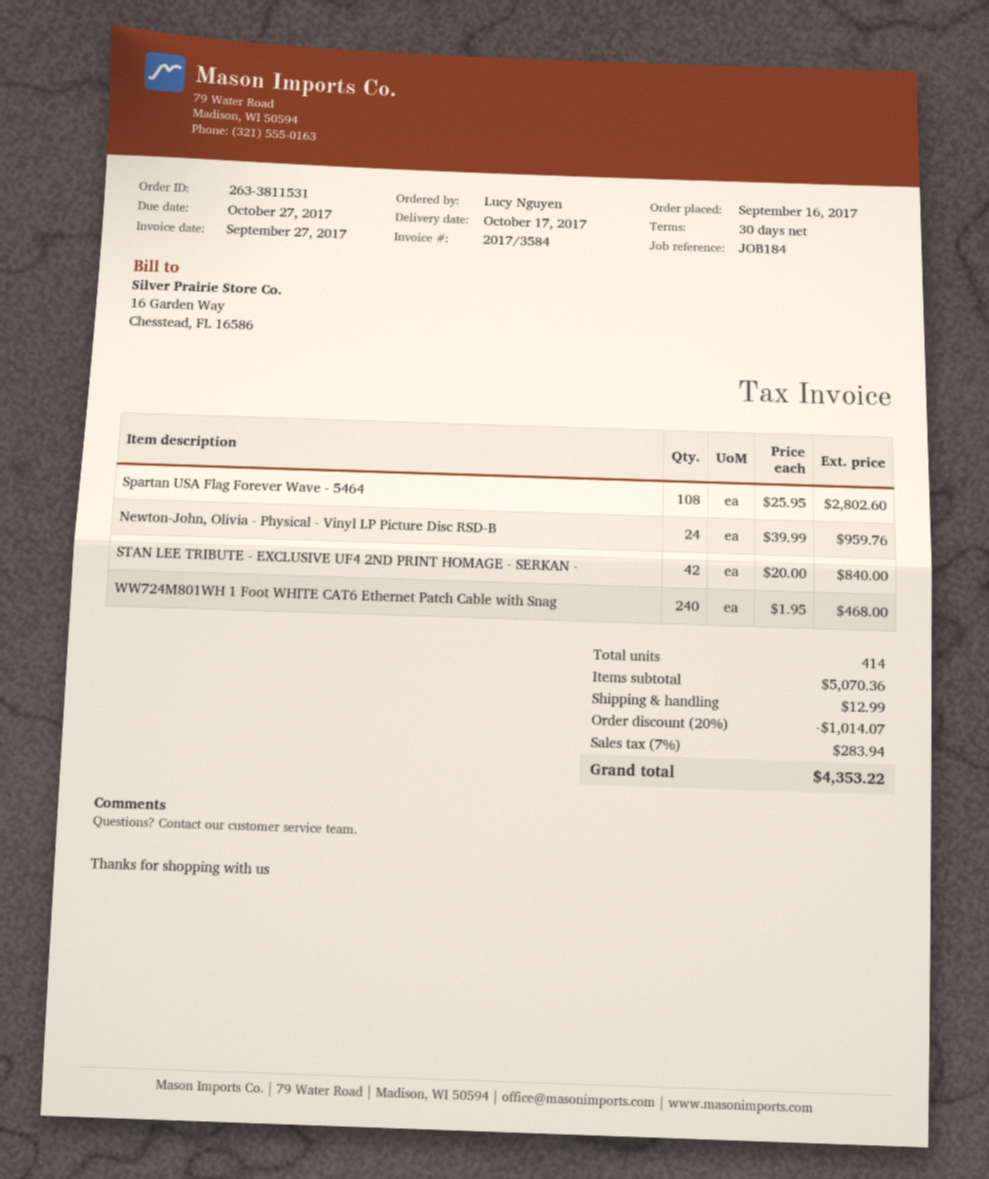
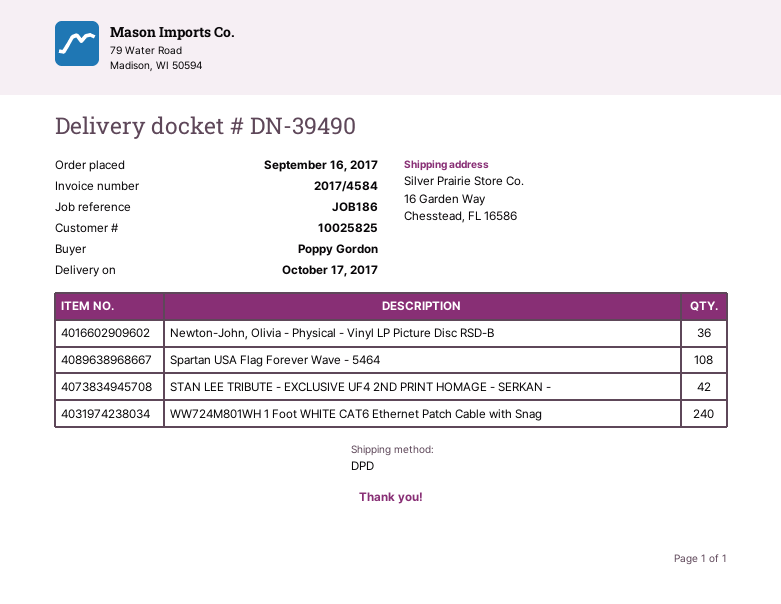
invoice number: 2017/3584 -> 2017/4584
reference: JOB184 -> JOB186
ordered by: Lucy Nguyen -> Poppy Gordon
Newton-John, Olivia - Physical - Vinyl LP Picture Disc RSD-B: 24 -> 36

